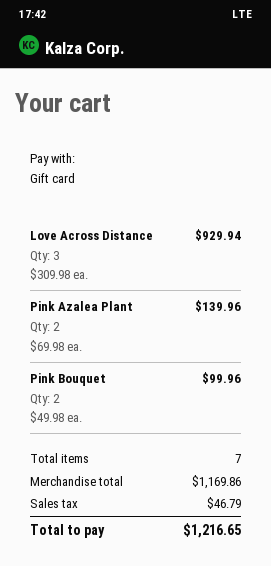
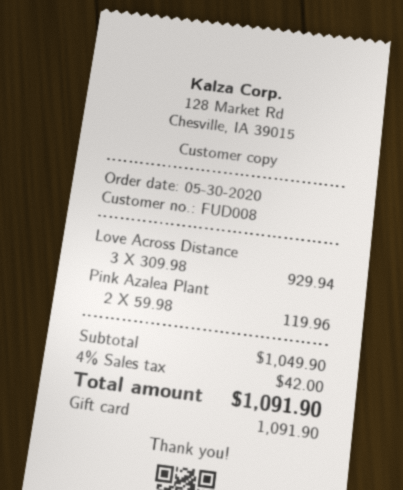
Pink Azalea Plant: 2 x 69.98 = 139.96 -> 2 x 59.98 = 119.96
Pink Bouquet: 2 x 49.98 = 99.96 -> none
subtotal: 1169.86 -> 1049.90
tax: 46.79 -> 42.00
total: 1216.65 -> 1091.90

